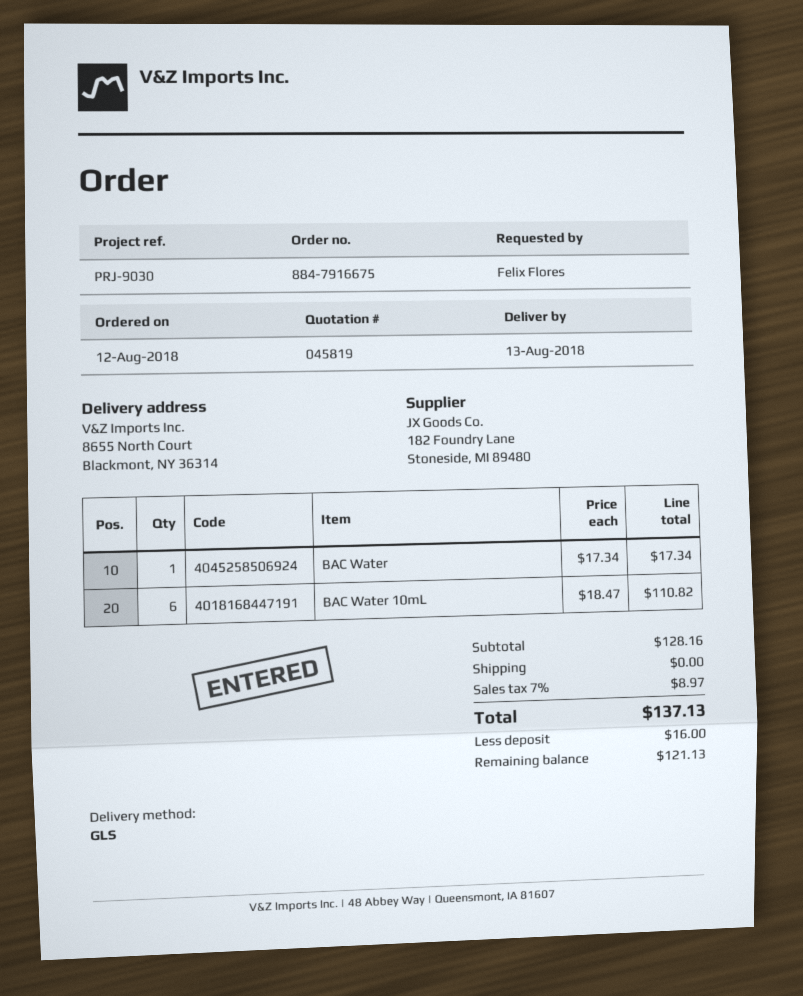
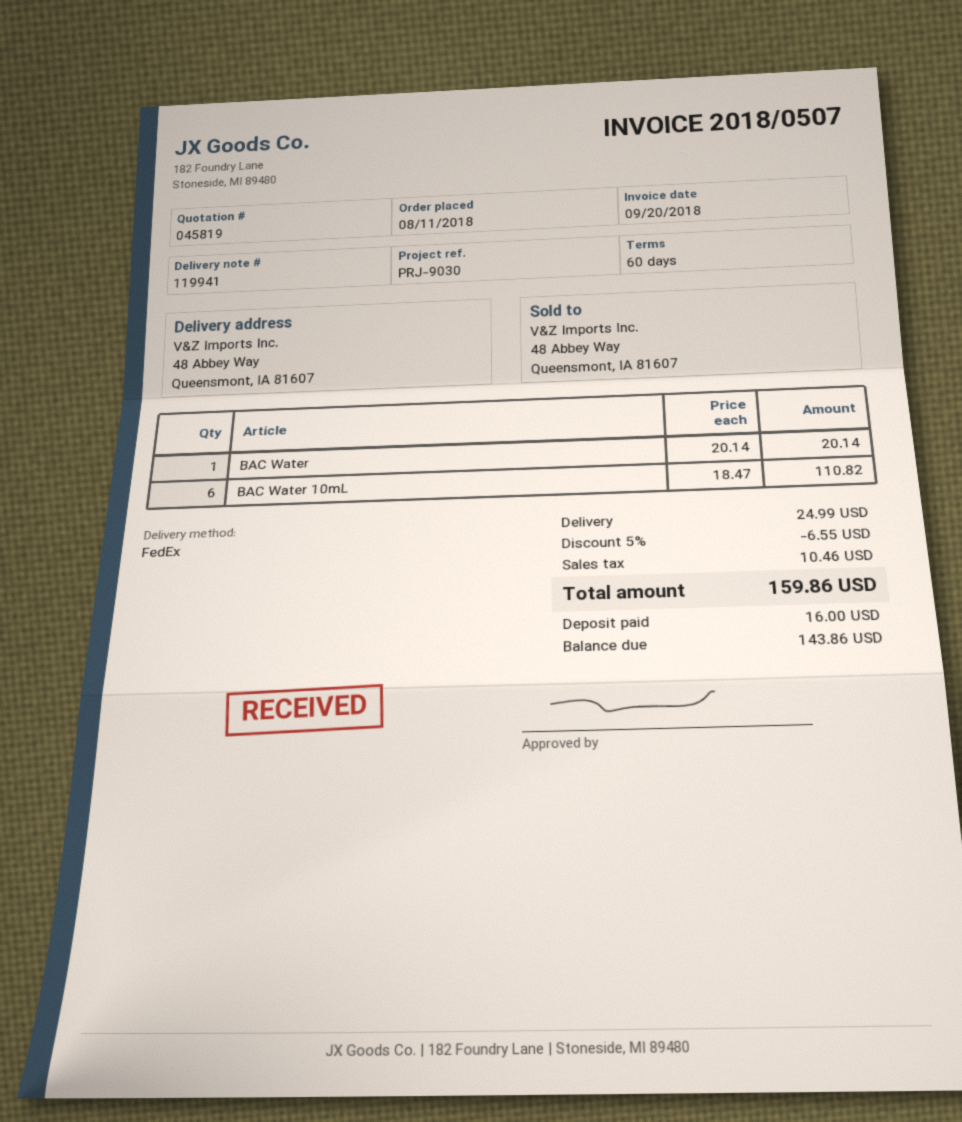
order date: 2018-08-12 -> 2018-08-11
shipping method: GLS -> FedEx
ship to: 8655 North Court, Blackmont, NY 36314 -> 48 Abbey Way, Queensmont, IA 81607
BAC Water: 1 x 17.34 = 17.34 -> 1 x 20.14 = 20.14
discount: none -> 5% = 6.55
shipping: 0.00 -> 24.99
tax: 8.97 -> 10.46
total: 137.13 -> 159.86
balance: 121.13 -> 143.86

